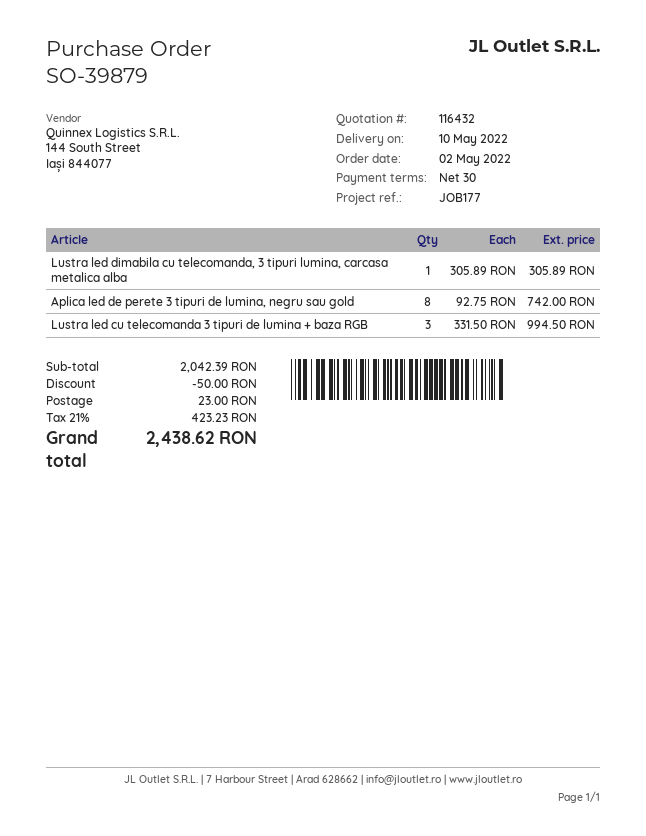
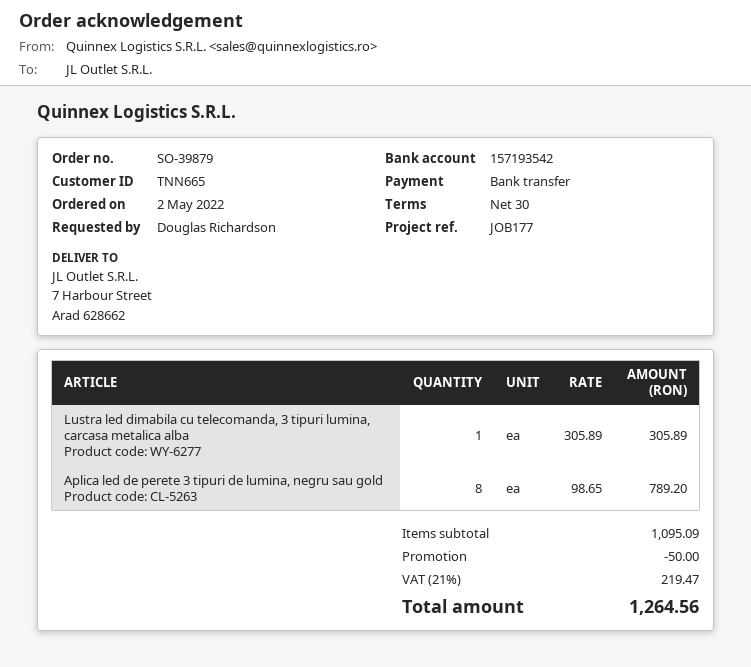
Aplica led de perete 3 tipuri de lumina, negru sau gold: 8 x 92.75 = 742.00 -> 8 x 98.65 = 789.20
Lustra led cu telecomanda 3 tipuri de lumina + baza RGB: 3 x 331.50 = 994.50 -> none
subtotal: 2042.39 -> 1095.09
shipping: 23.00 -> none
tax: 21% = 423.23 -> 21% = 219.47
total: 2438.62 -> 1264.56

